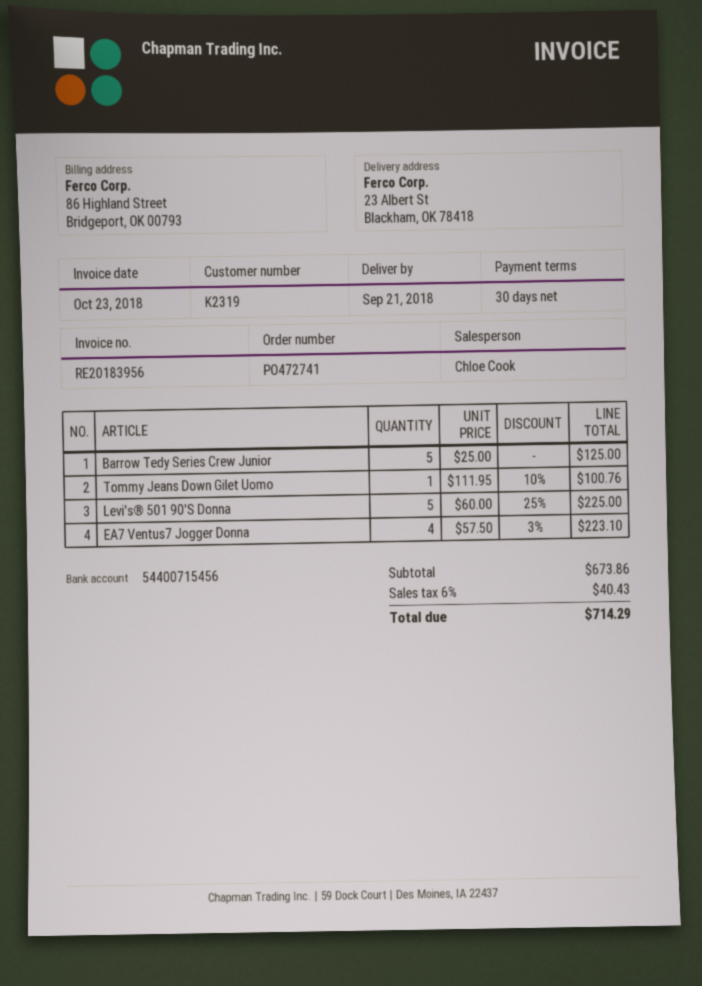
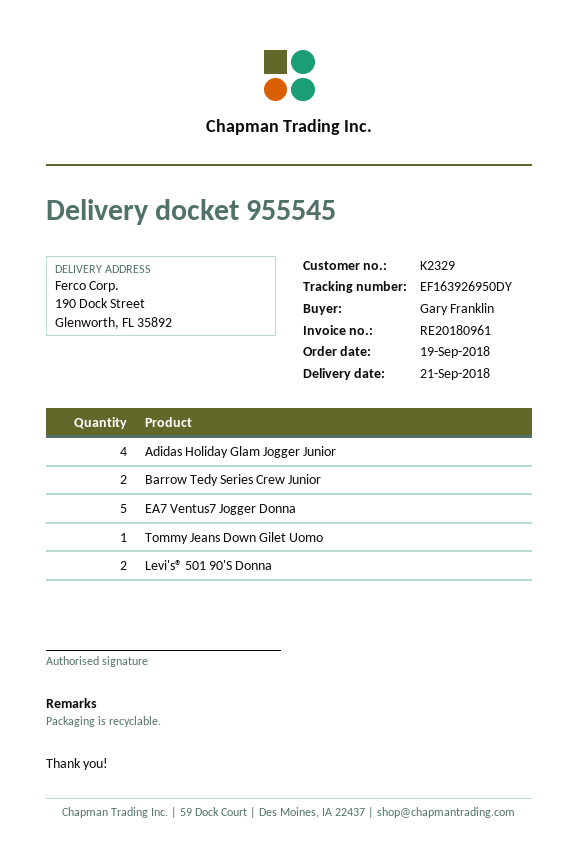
invoice number: RE20183956 -> RE20180961
customer number: K2319 -> K2329
ship to: 23 Albert St, Blackham, OK 78418 -> 190 Dock Street, Glenworth, FL 35892
Barrow Tedy Series Crew Junior: 5 -> 2
Levi's® 501 90'S Donna: 5 -> 2
EA7 Ventus7 Jogger Donna: 4 -> 5
Adidas Holiday Glam Jogger Junior: none -> 4

